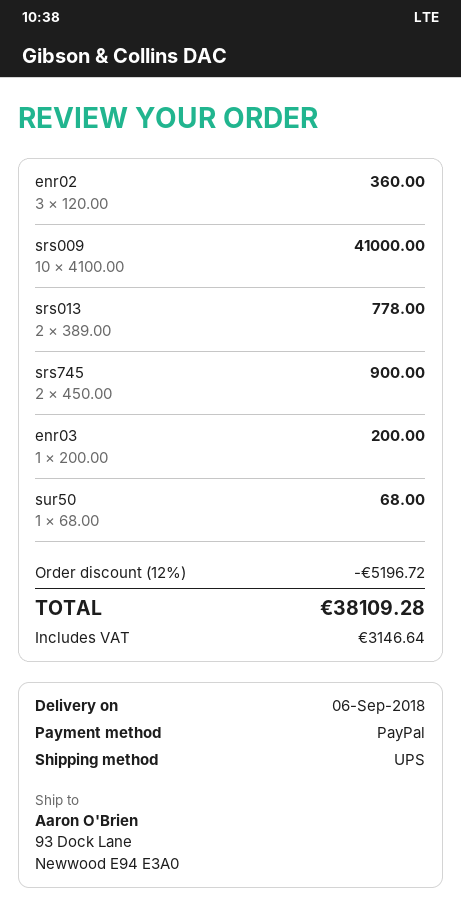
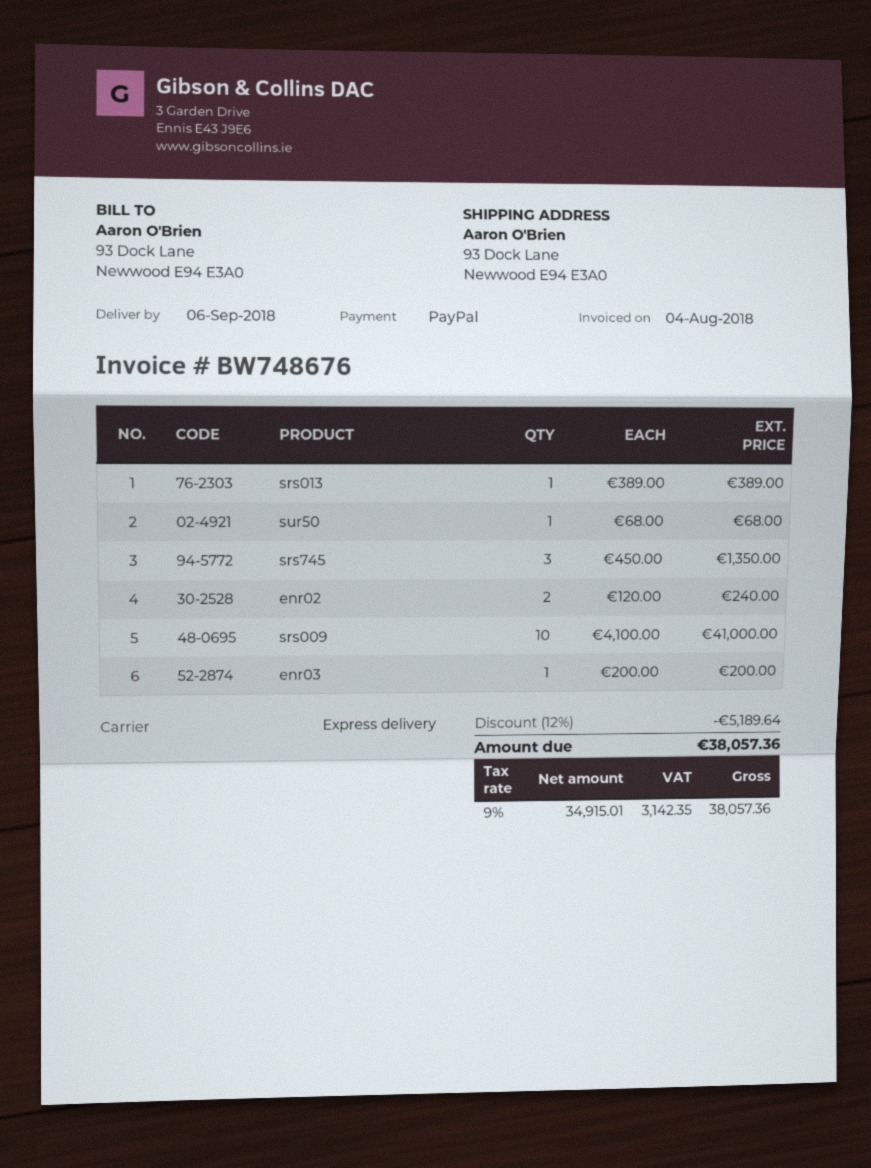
shipping method: UPS -> express
enr02: 3 x 120.00 = 360.00 -> 2 x 120.00 = 240.00
srs013: 2 x 389.00 = 778.00 -> 1 x 389.00 = 389.00
srs745: 2 x 450.00 = 900.00 -> 3 x 450.00 = 1350.00
discount: 12% = 5196.72 -> 12% = 5189.64
tax: 3146.64 -> 3142.35
total: 38109.28 -> 38057.36

